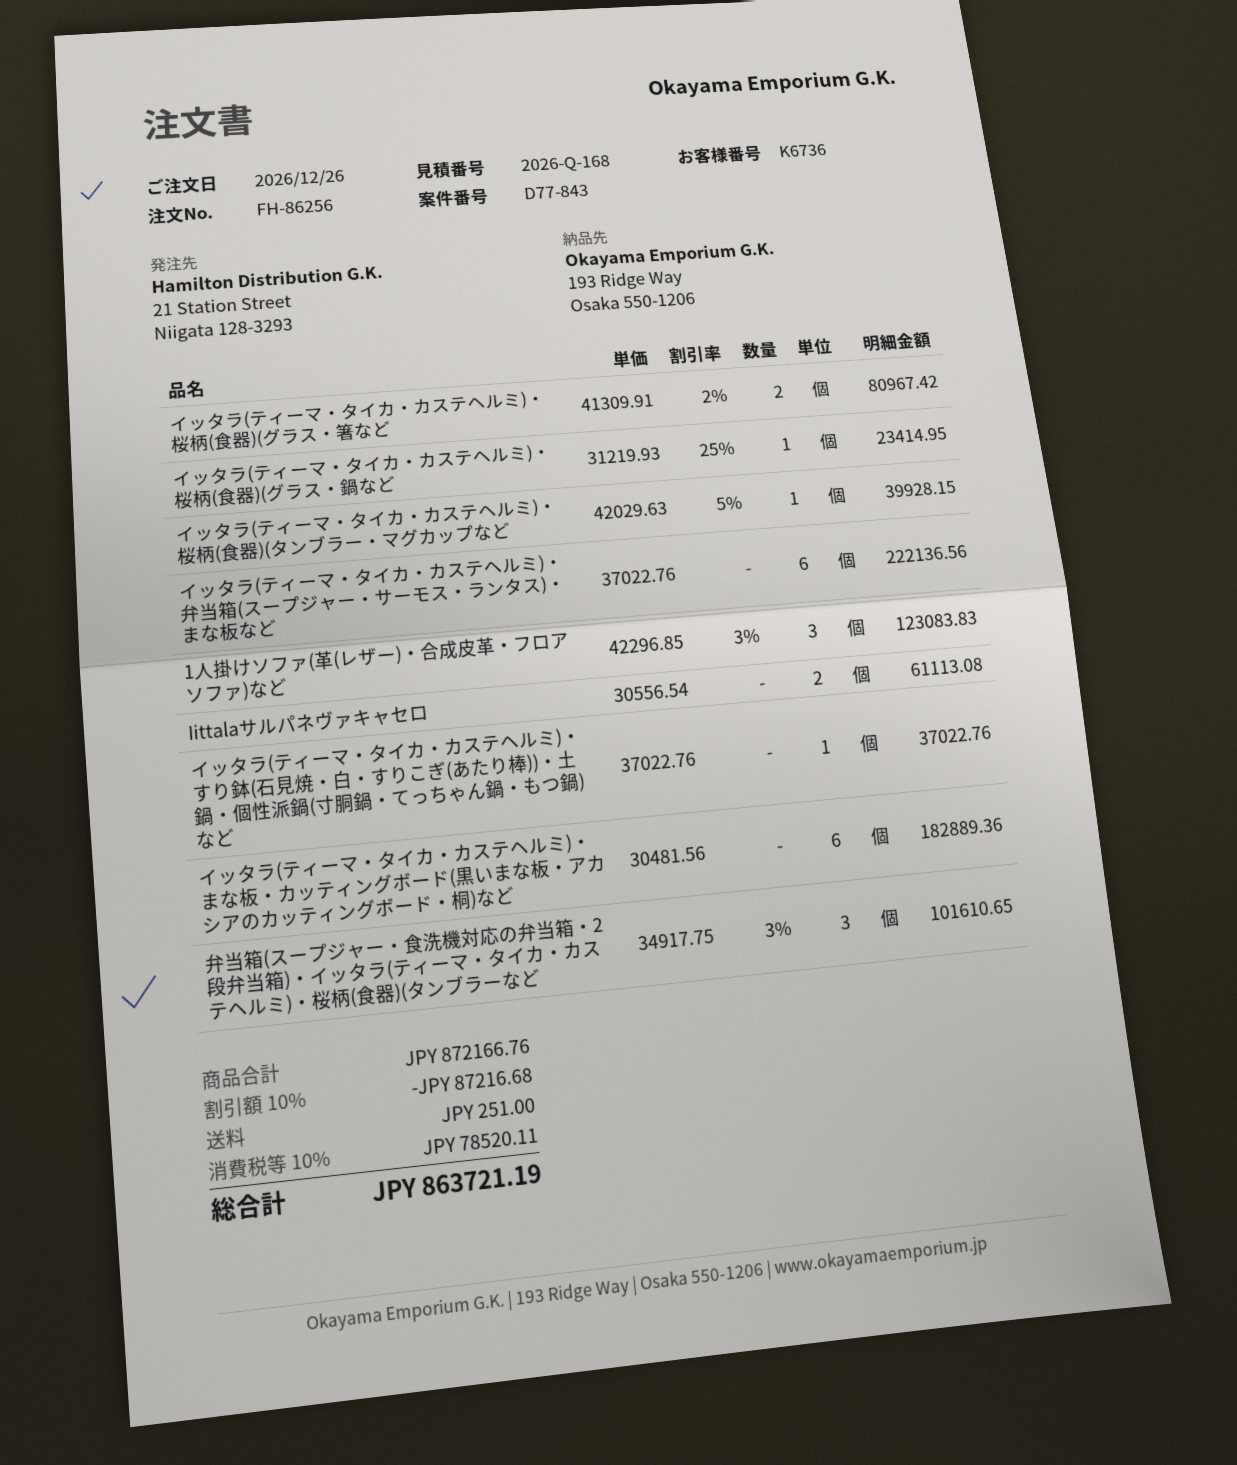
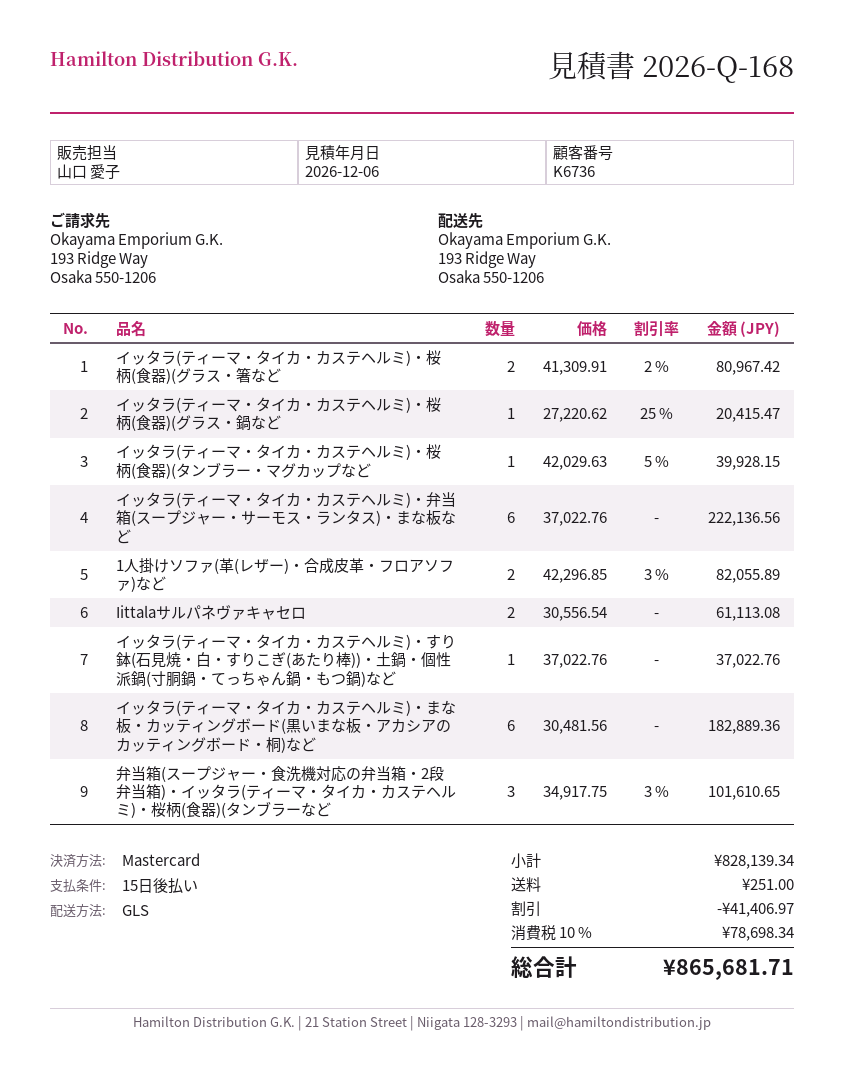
イッタラ(ティーマ・タイカ・カステヘルミ)・桜柄(食器)(グラス・鍋など: 1 x 31219.93 - 25% = 23414.95 -> 1 x 27220.62 - 25% = 20415.47
1人掛けソファ(革(レザー)・合成皮革・フロアソファ)など: 3 x 42296.85 - 3% = 123083.83 -> 2 x 42296.85 - 3% = 82055.89
subtotal: 872166.76 -> 828139.34
discount: 87216.68 -> 41406.97
tax: 10% = 78520.11 -> 10% = 78698.34
total: 863721.19 -> 865681.71

